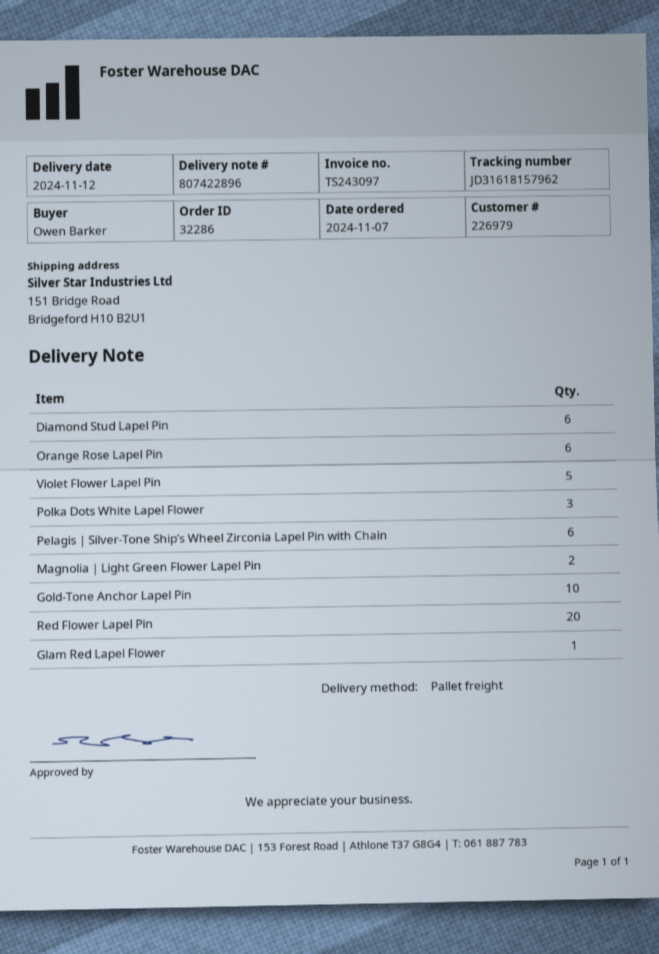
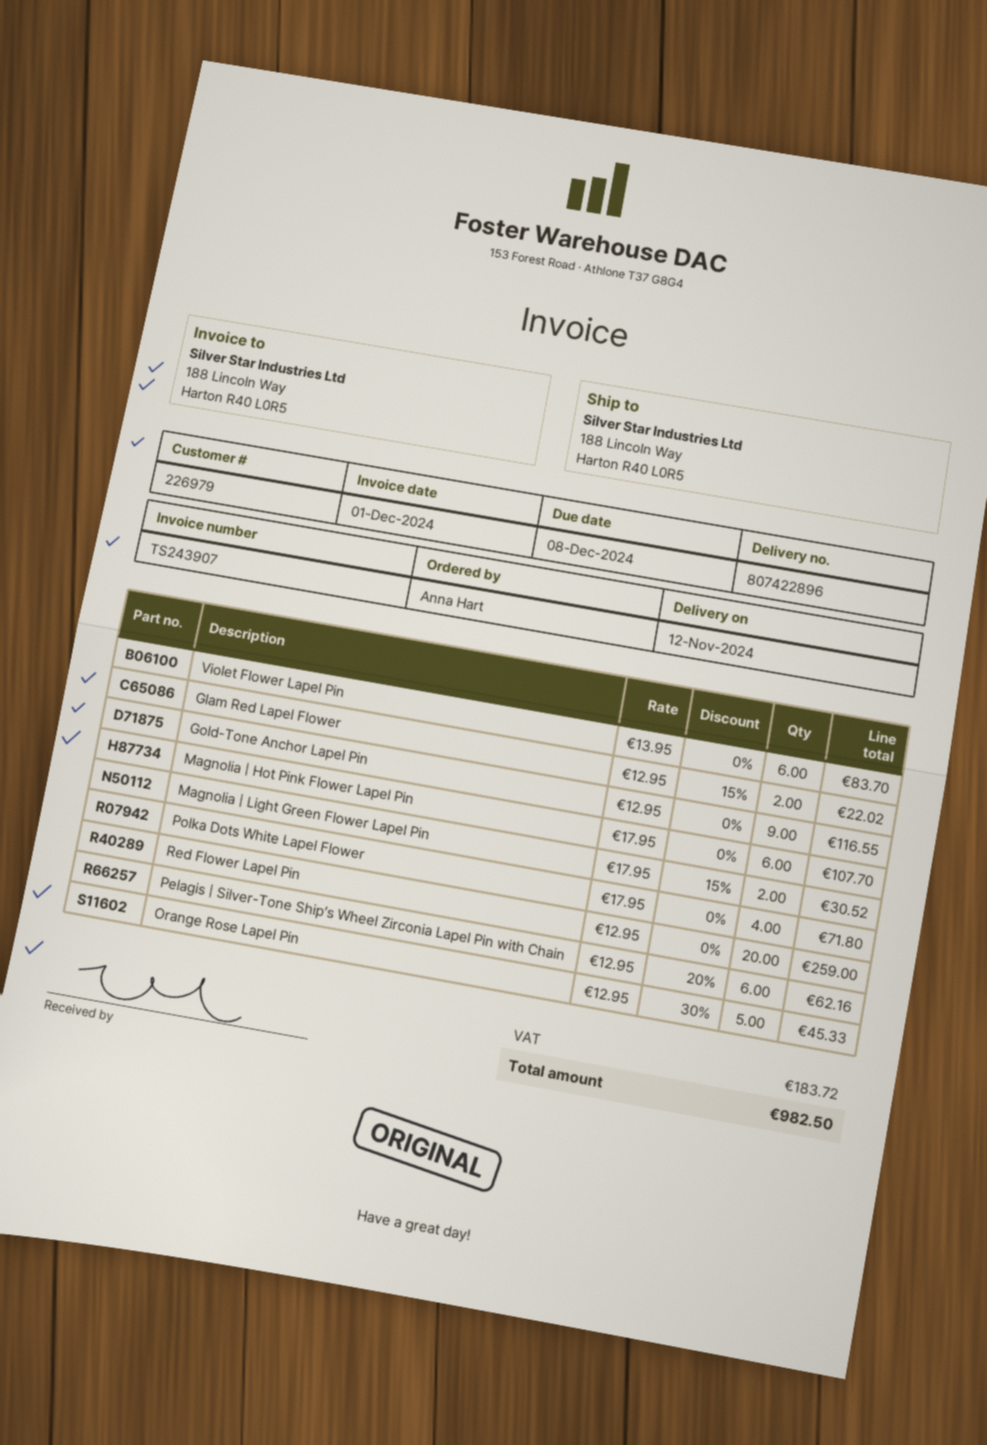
invoice number: TS243097 -> TS243907
ordered by: Owen Barker -> Anna Hart
ship to: 151 Bridge Road, Bridgeford H10 B2U1 -> 188 Lincoln Way, Harton R40 L0R5
Diamond Stud Lapel Pin: 6 -> none
Orange Rose Lapel Pin: 6 -> 5
Violet Flower Lapel Pin: 5 -> 6
Polka Dots White Lapel Flower: 3 -> 4
Gold-Tone Anchor Lapel Pin: 10 -> 9
Glam Red Lapel Flower: 1 -> 2
Magnolia | Hot Pink Flower Lapel Pin: none -> 6

